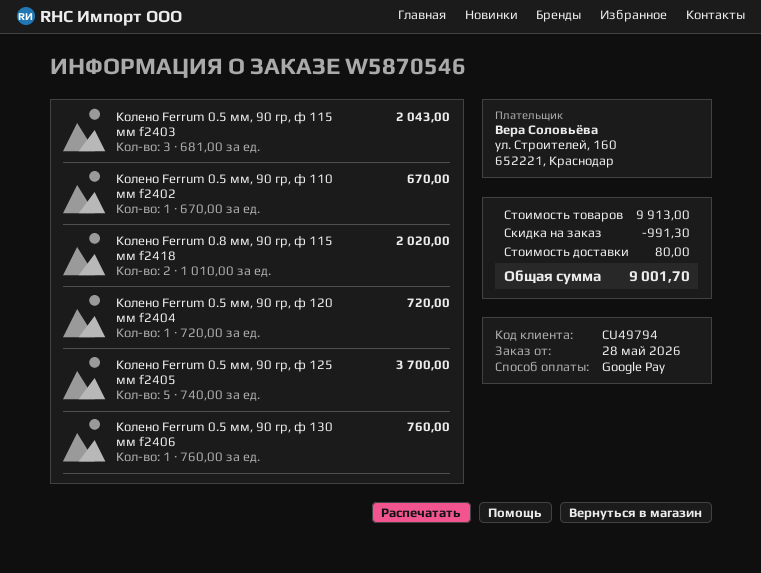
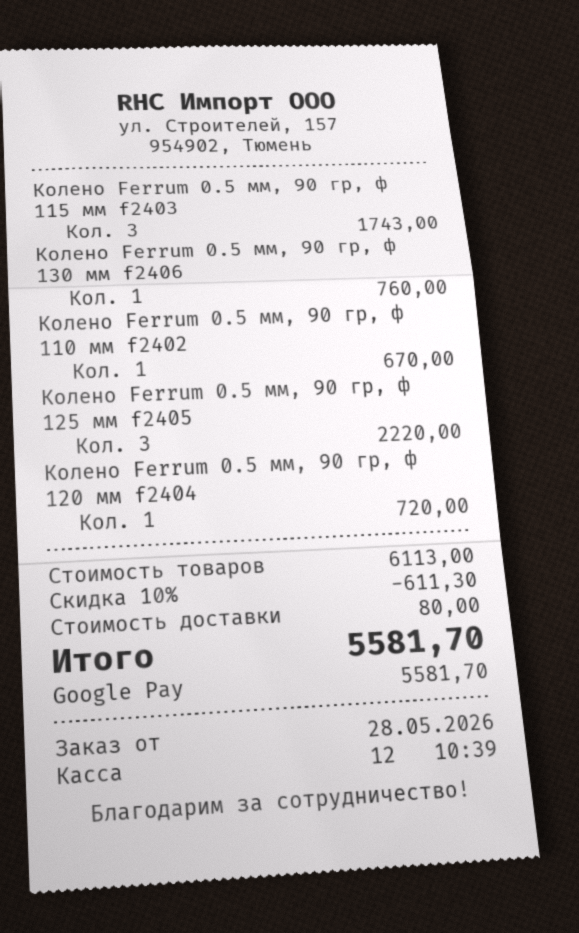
Колено Ferrum 0.5 мм, 90 гр, ф 115 мм f2403: 3 for 2043.00 -> 3 for 1743.00
Колено Ferrum 0.8 мм, 90 гр, ф 115 мм f2418: 2 for 2020.00 -> none
Колено Ferrum 0.5 мм, 90 гр, ф 125 мм f2405: 5 for 3700.00 -> 3 for 2220.00
subtotal: 9913.00 -> 6113.00
discount: 991.30 -> 611.30
total: 9001.70 -> 5581.70

